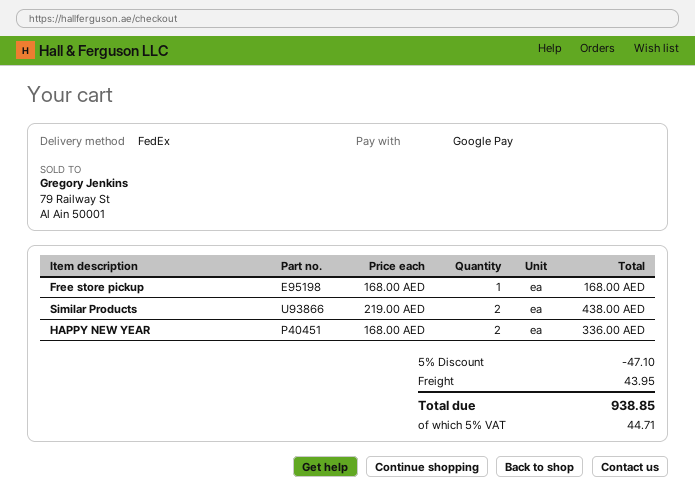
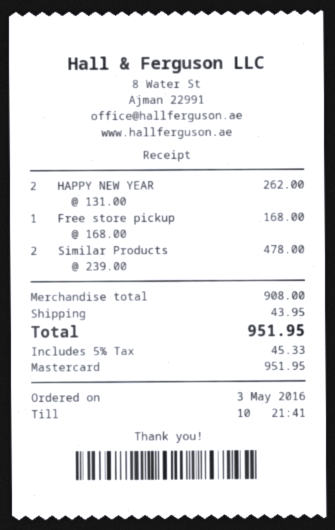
payment method: Google Pay -> Mastercard
Similar Products: 2 x 219.00 = 438.00 -> 2 x 239.00 = 478.00
HAPPY NEW YEAR: 2 x 168.00 = 336.00 -> 2 x 131.00 = 262.00
discount: 5% = 47.10 -> none
tax: 5% = 44.71 -> 5% = 45.33
total: 938.85 -> 951.95

